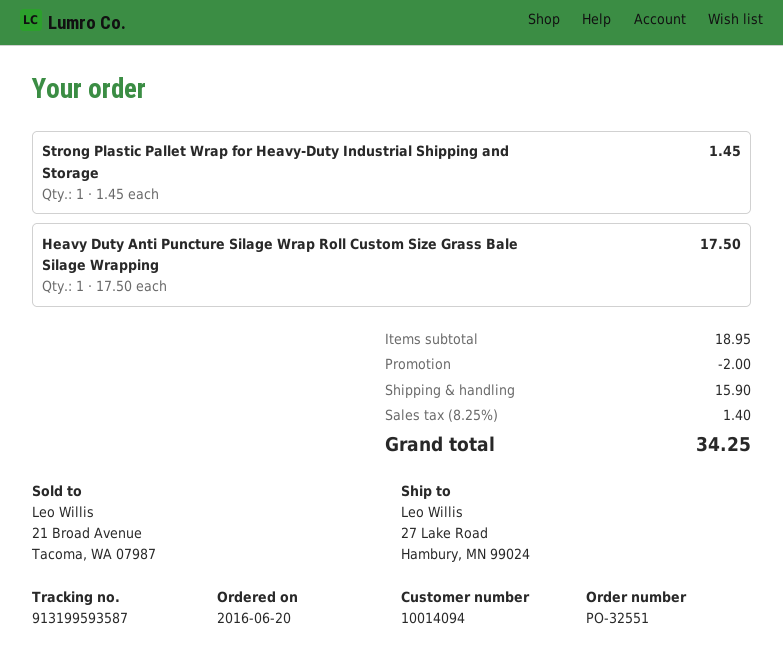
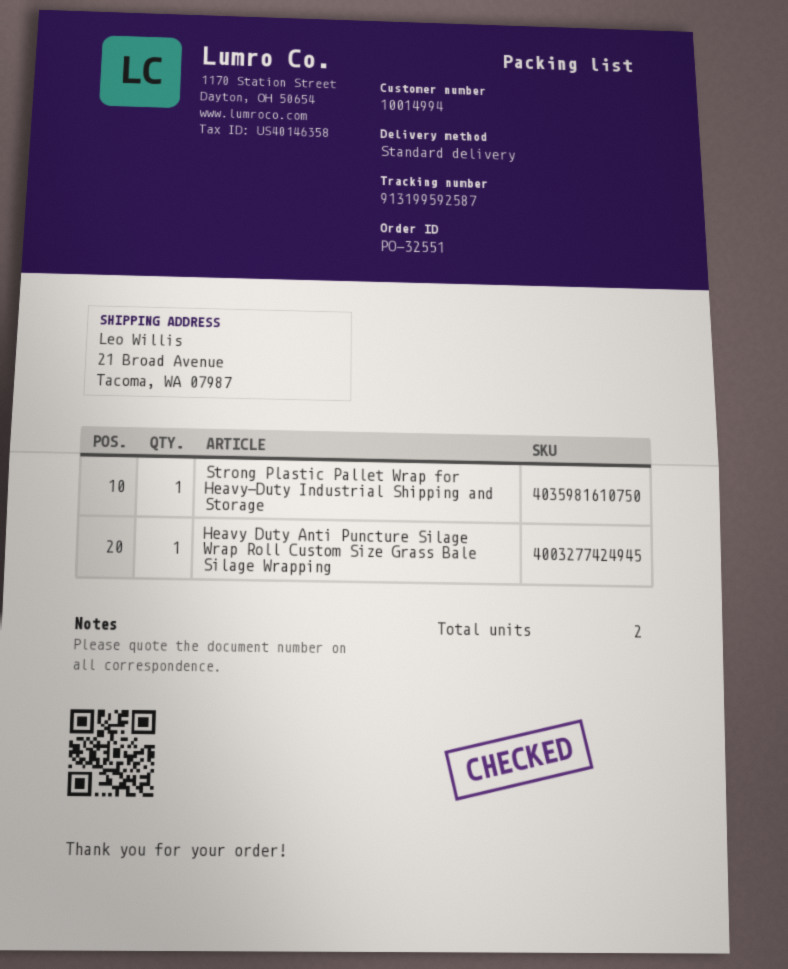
customer number: 10014094 -> 10014994
tracking number: 913199593587 -> 913199592587
ship to: 27 Lake Road, Hambury, MN 99024 -> 21 Broad Avenue, Tacoma, WA 07987

